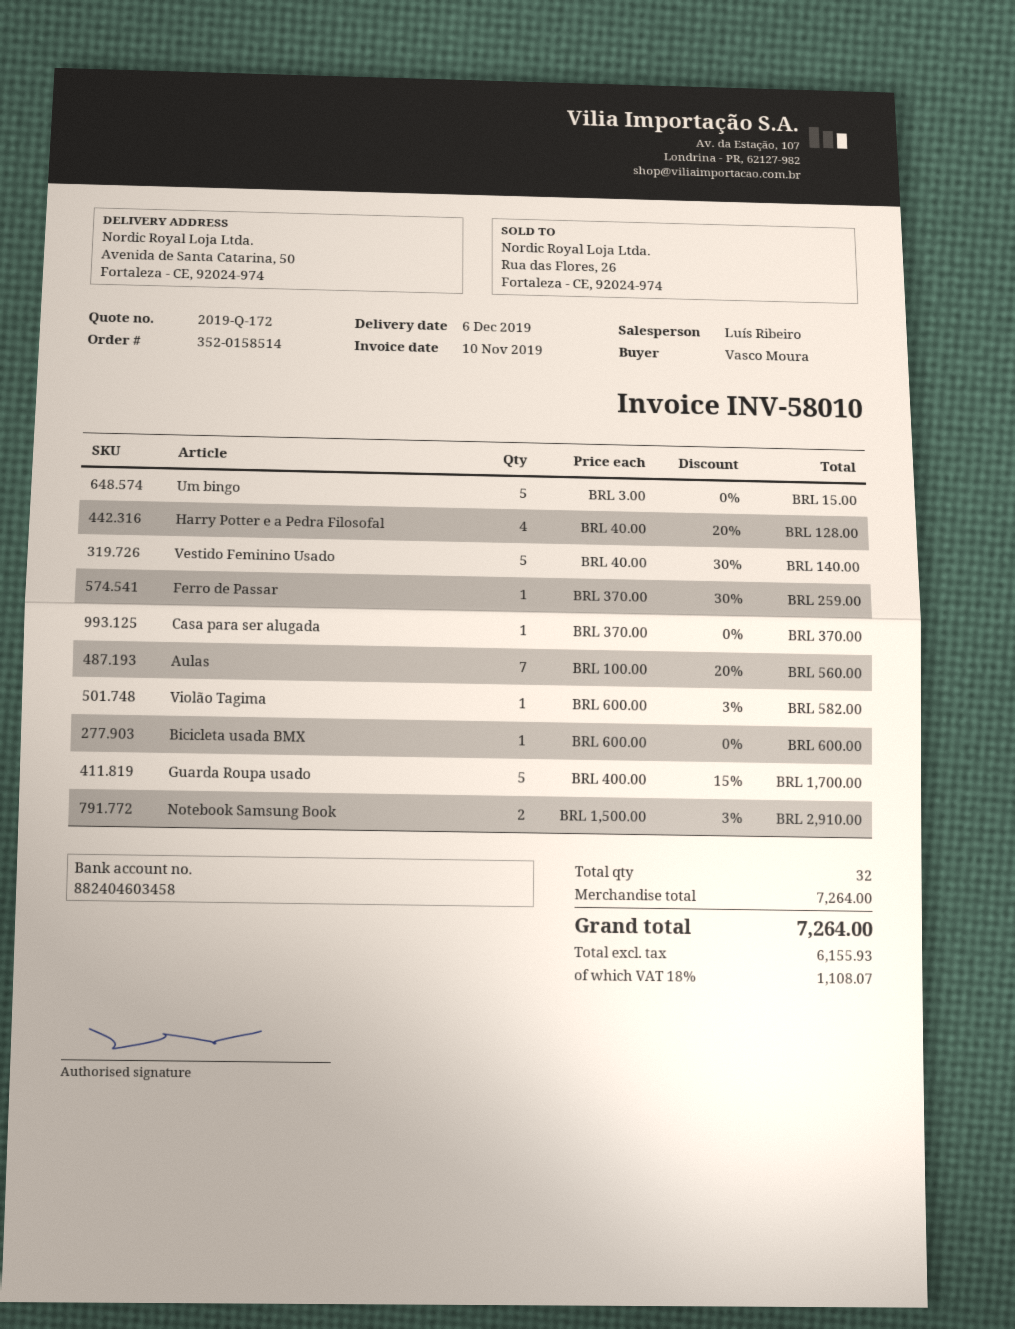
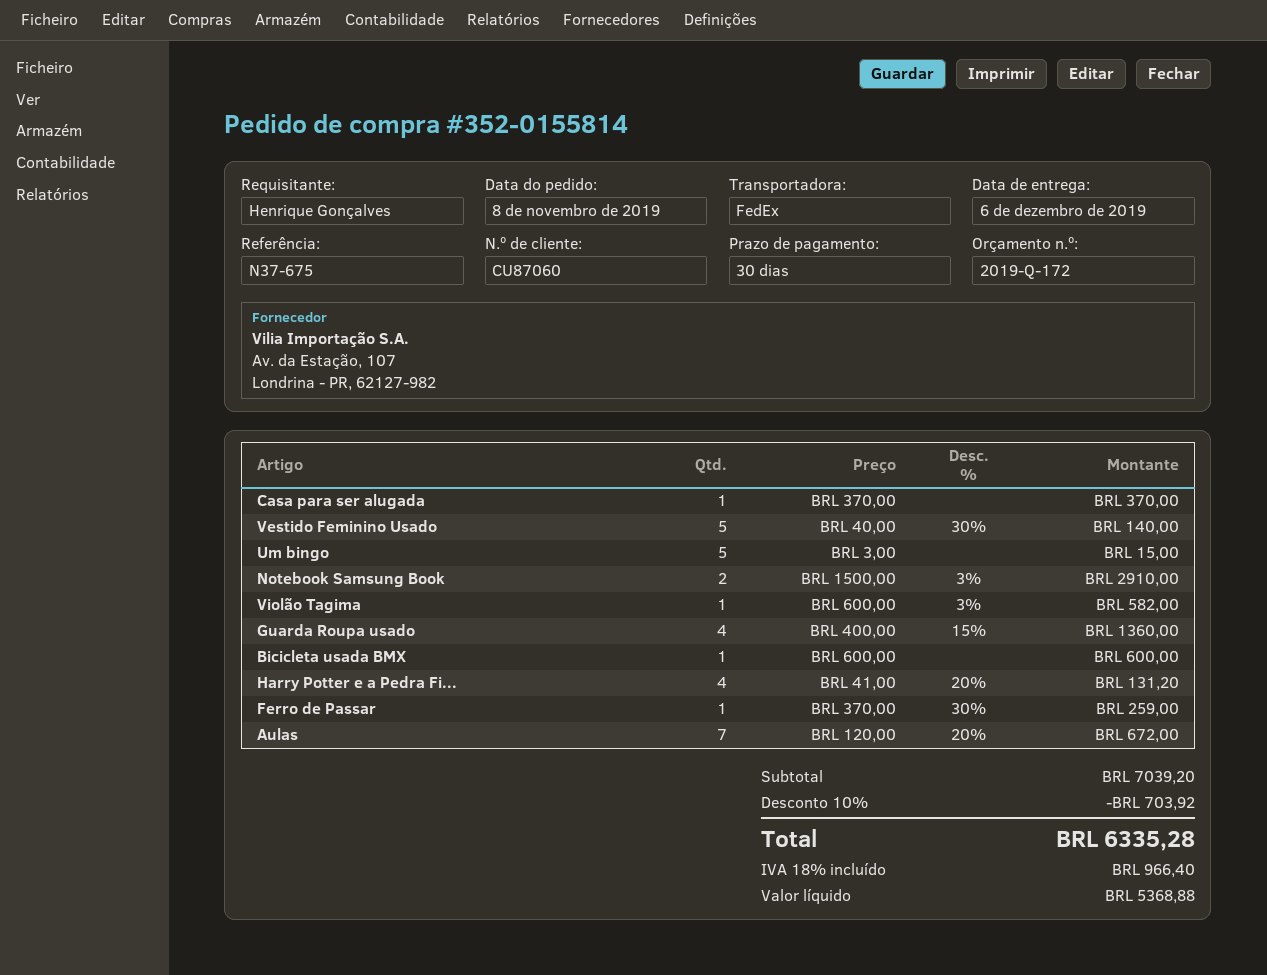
order number: 352-0158514 -> 352-0155814
ordered by: Vasco Moura -> Henrique Gonçalves
Harry Potter e a Pedra Filosofal: 4 x 40.00 - 20% = 128.00 -> 4 x 41.00 - 20% = 131.20
Aulas: 7 x 100.00 - 20% = 560.00 -> 7 x 120.00 - 20% = 672.00
Guarda Roupa usado: 5 x 400.00 - 15% = 1700.00 -> 4 x 400.00 - 15% = 1360.00
subtotal: 7264.00 -> 7039.20
discount: none -> 10% = 703.92
net: 6155.93 -> 5368.88
tax: 18% = 1108.07 -> 18% = 966.40
total: 7264.00 -> 6335.28

